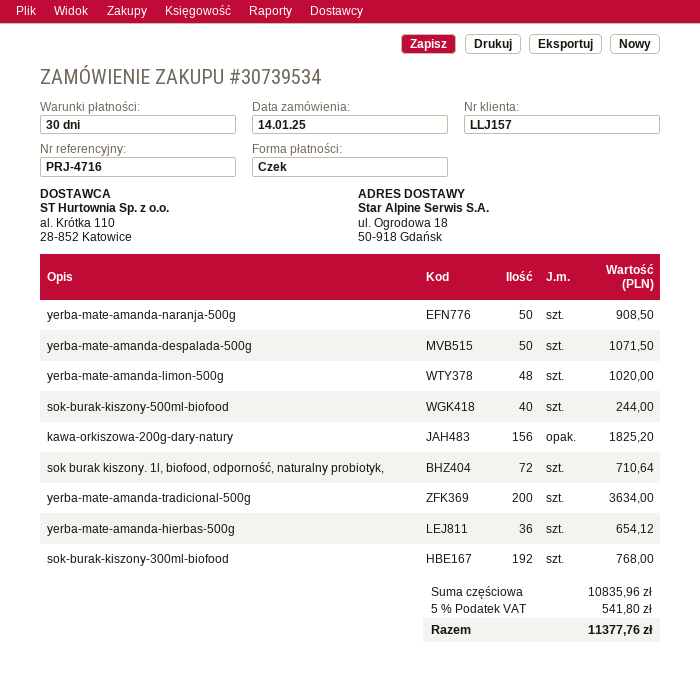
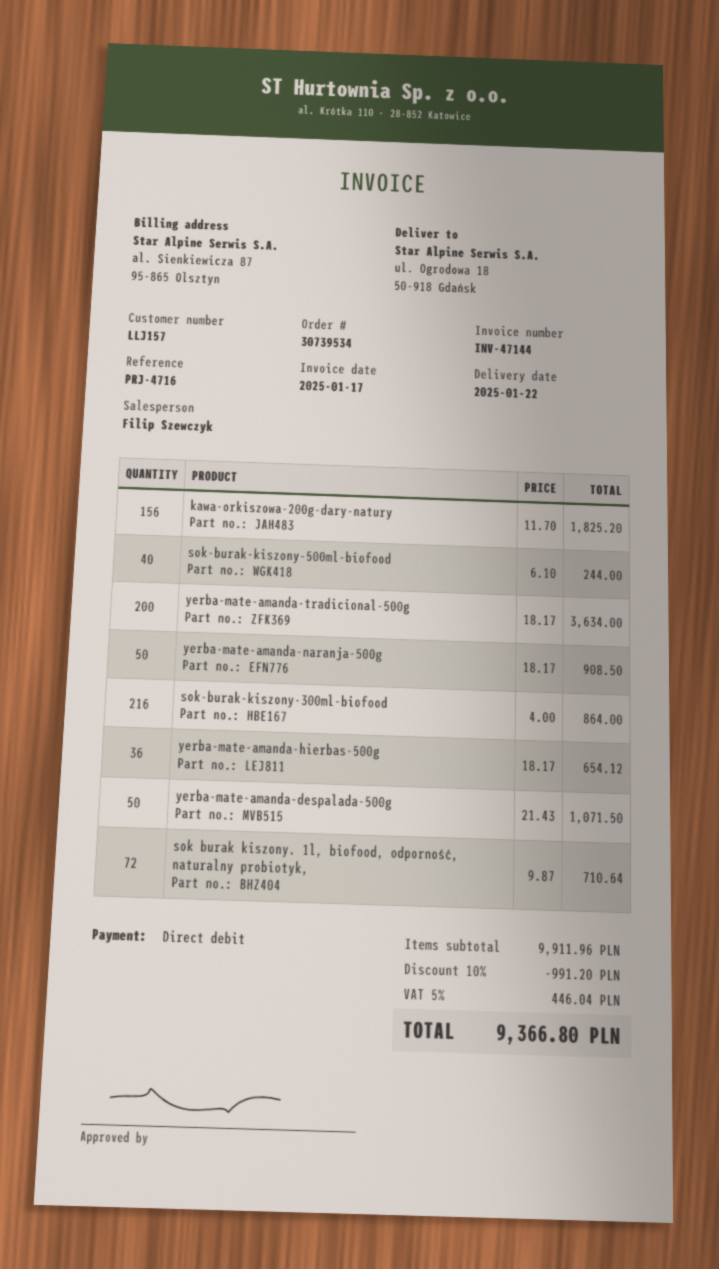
payment method: cheque -> direct debit
yerba-mate-amanda-limon-500g: 48 for 1020.00 -> none
sok-burak-kiszony-300ml-biofood: 192 for 768.00 -> 216 for 864.00
subtotal: 10835.96 -> 9911.96
discount: none -> 10% = 991.20
tax: 5% = 541.80 -> 5% = 446.04
total: 11377.76 -> 9366.80

